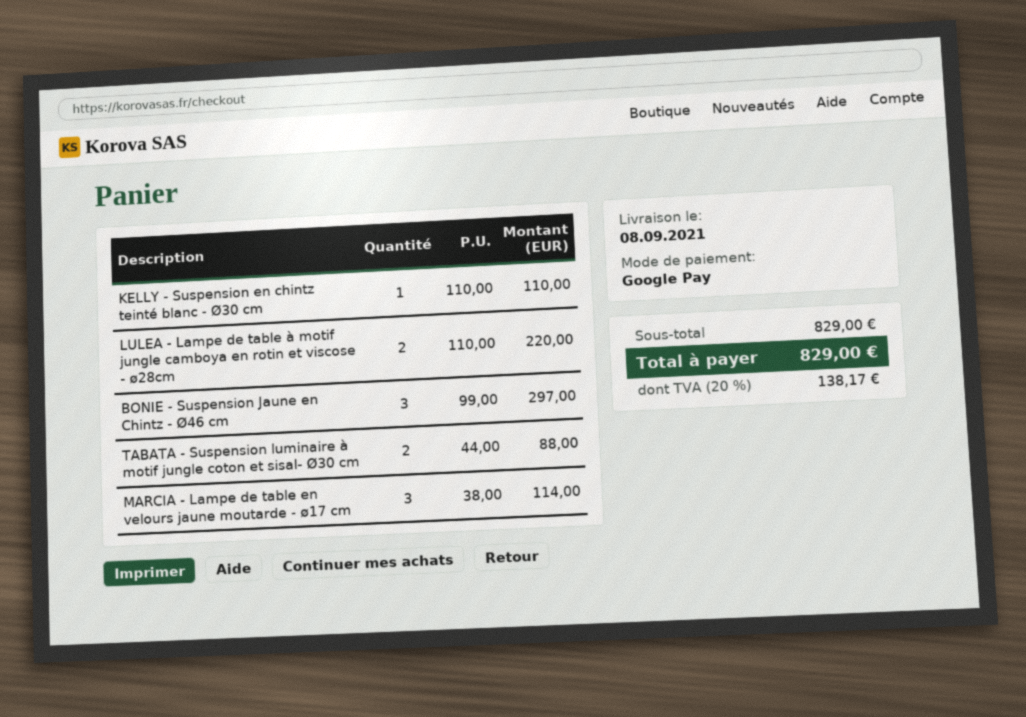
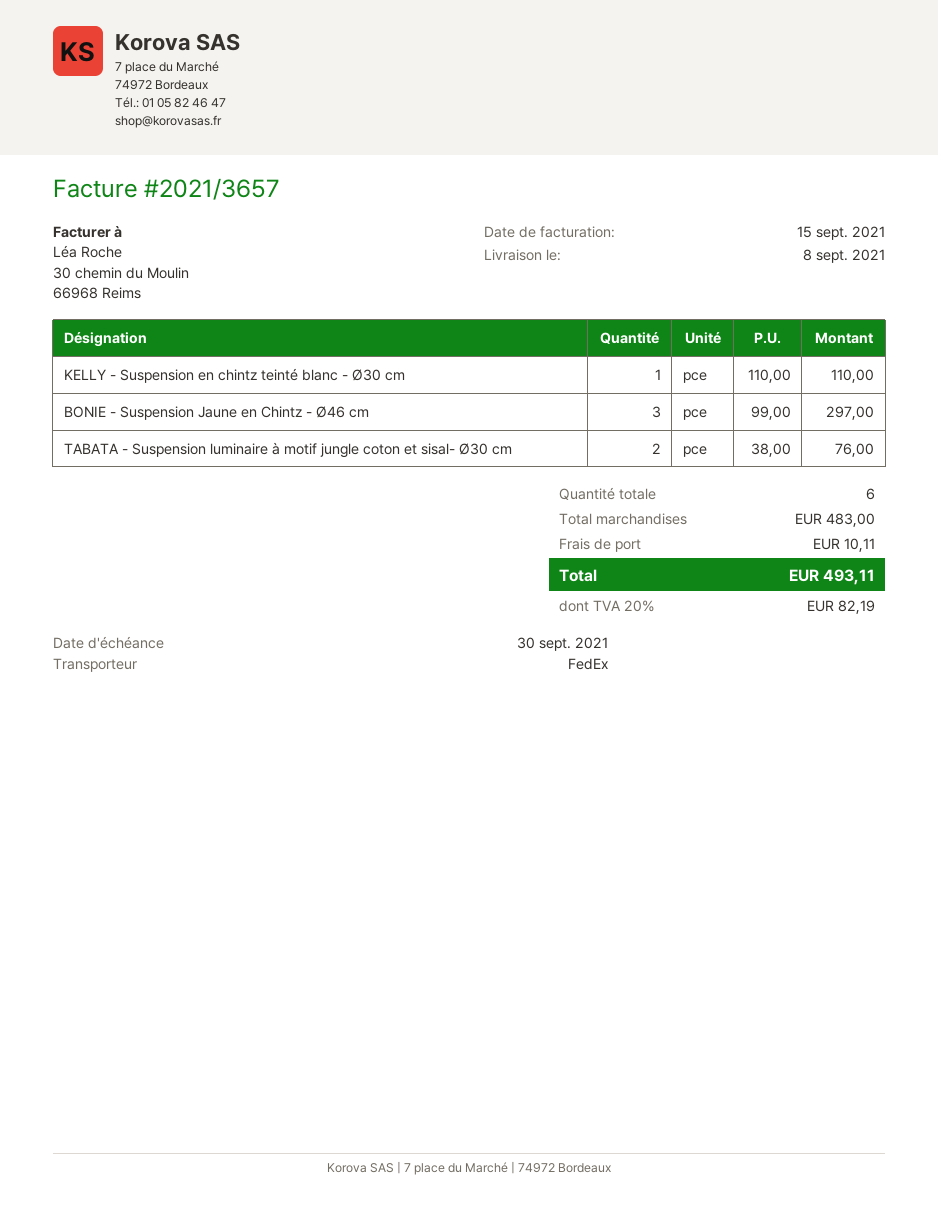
LULEA - Lampe de table à motif jungle camboya en rotin et viscose - ø28cm: 2 x 110.00 = 220.00 -> none
TABATA - Suspension luminaire à motif jungle coton et sisal- Ø30 cm: 2 x 44.00 = 88.00 -> 2 x 38.00 = 76.00
MARCIA - Lampe de table en velours jaune moutarde - ø17 cm: 3 x 38.00 = 114.00 -> none
subtotal: 829.00 -> 483.00
shipping: none -> 10.11
tax: 20% = 138.17 -> 20% = 82.19
total: 829.00 -> 493.11

